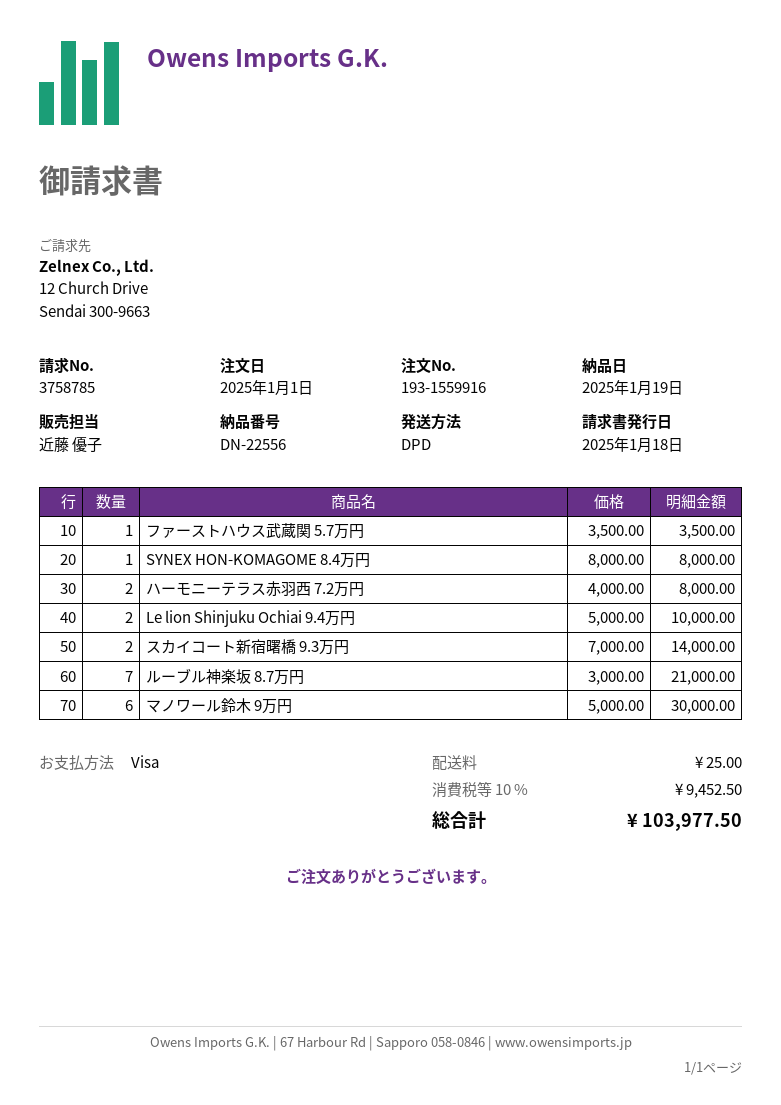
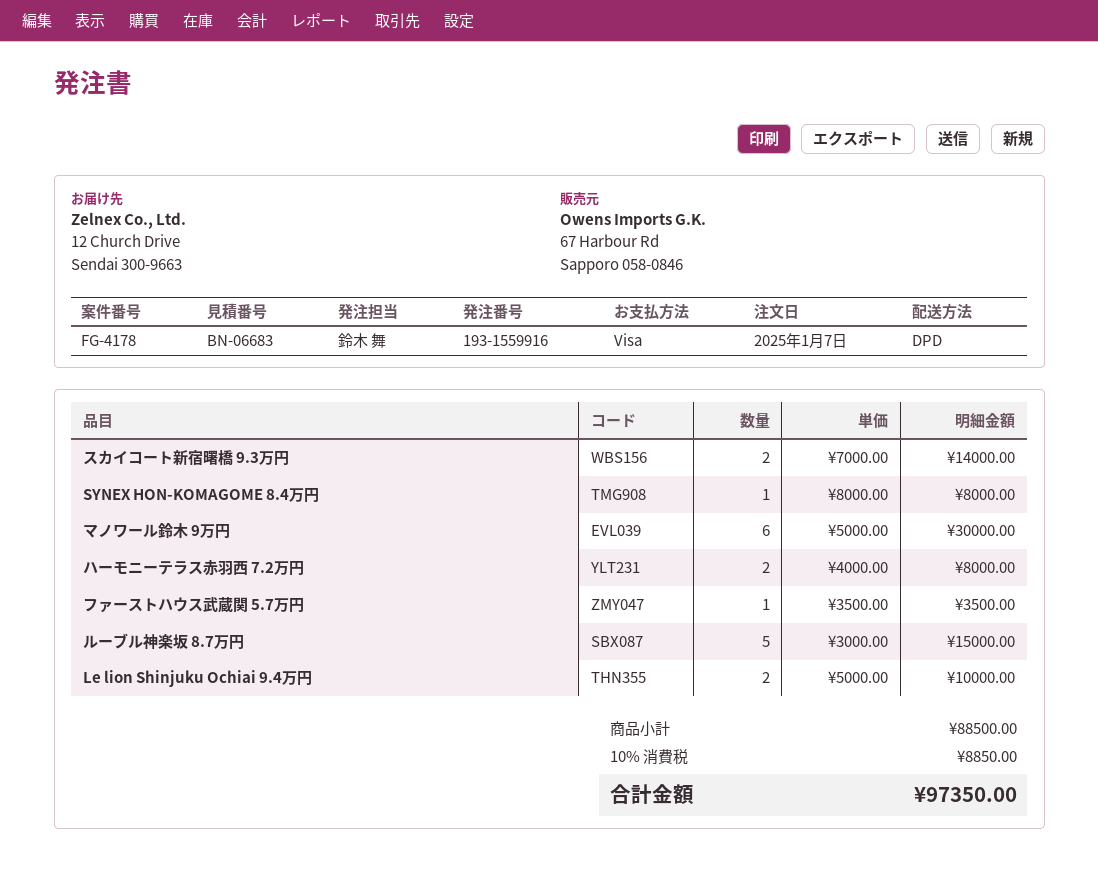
order date: 2025-01-01 -> 2025-01-07
ルーブル神楽坂 8.7万円: 7 x 3000.00 = 21000.00 -> 5 x 3000.00 = 15000.00
shipping: 25.00 -> none
tax: 10% = 9452.50 -> 10% = 8850.00
total: 103977.50 -> 97350.00

